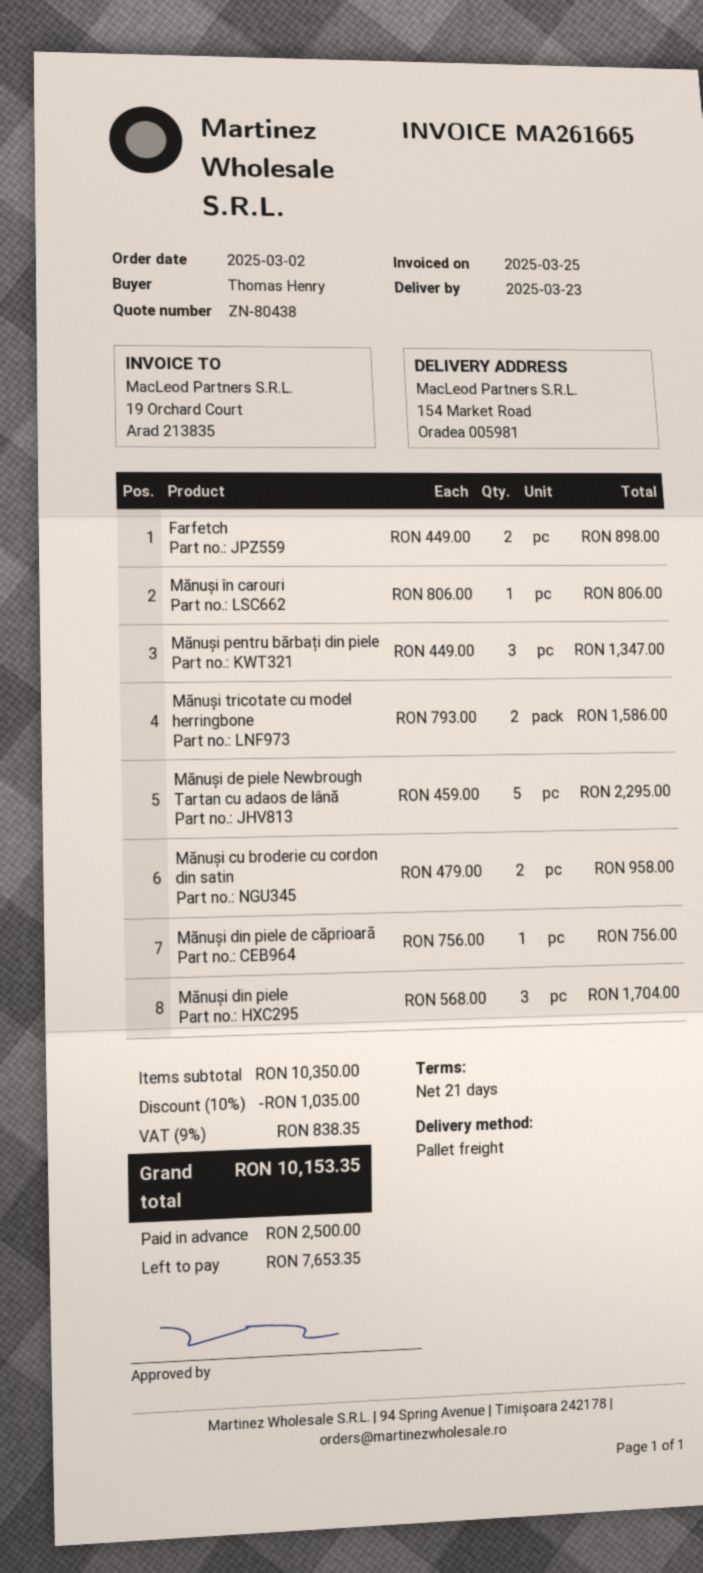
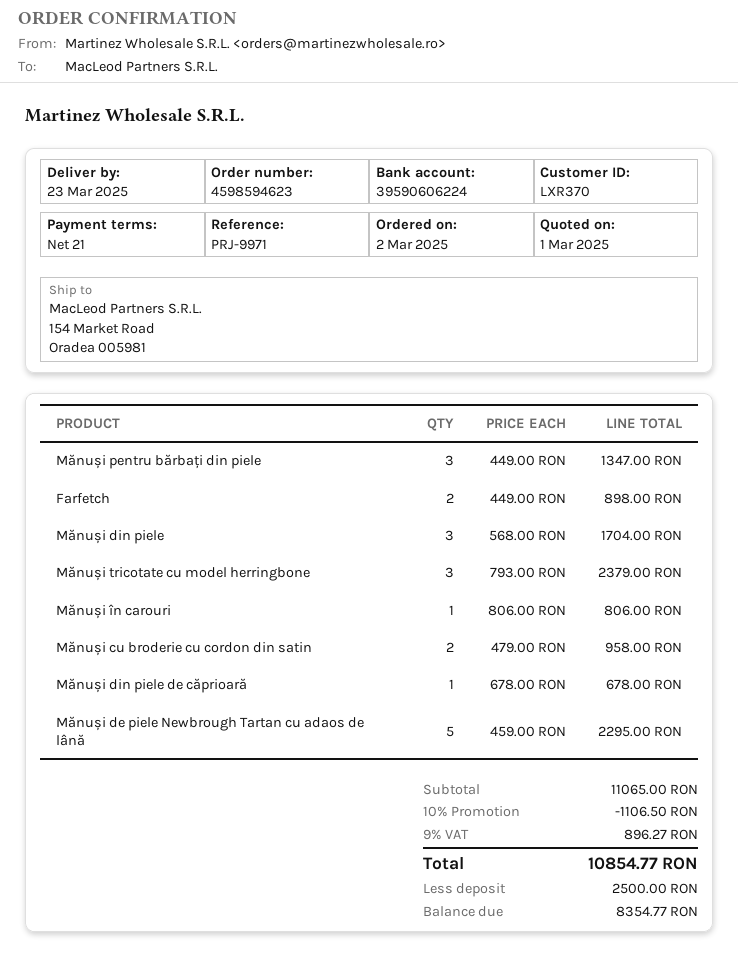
Mănuși tricotate cu model herringbone: 2 x 793.00 = 1586.00 -> 3 x 793.00 = 2379.00
Mănuși din piele de căprioară: 1 x 756.00 = 756.00 -> 1 x 678.00 = 678.00
subtotal: 10350.00 -> 11065.00
discount: 10% = 1035.00 -> 10% = 1106.50
tax: 9% = 838.35 -> 9% = 896.27
total: 10153.35 -> 10854.77
balance: 7653.35 -> 8354.77

